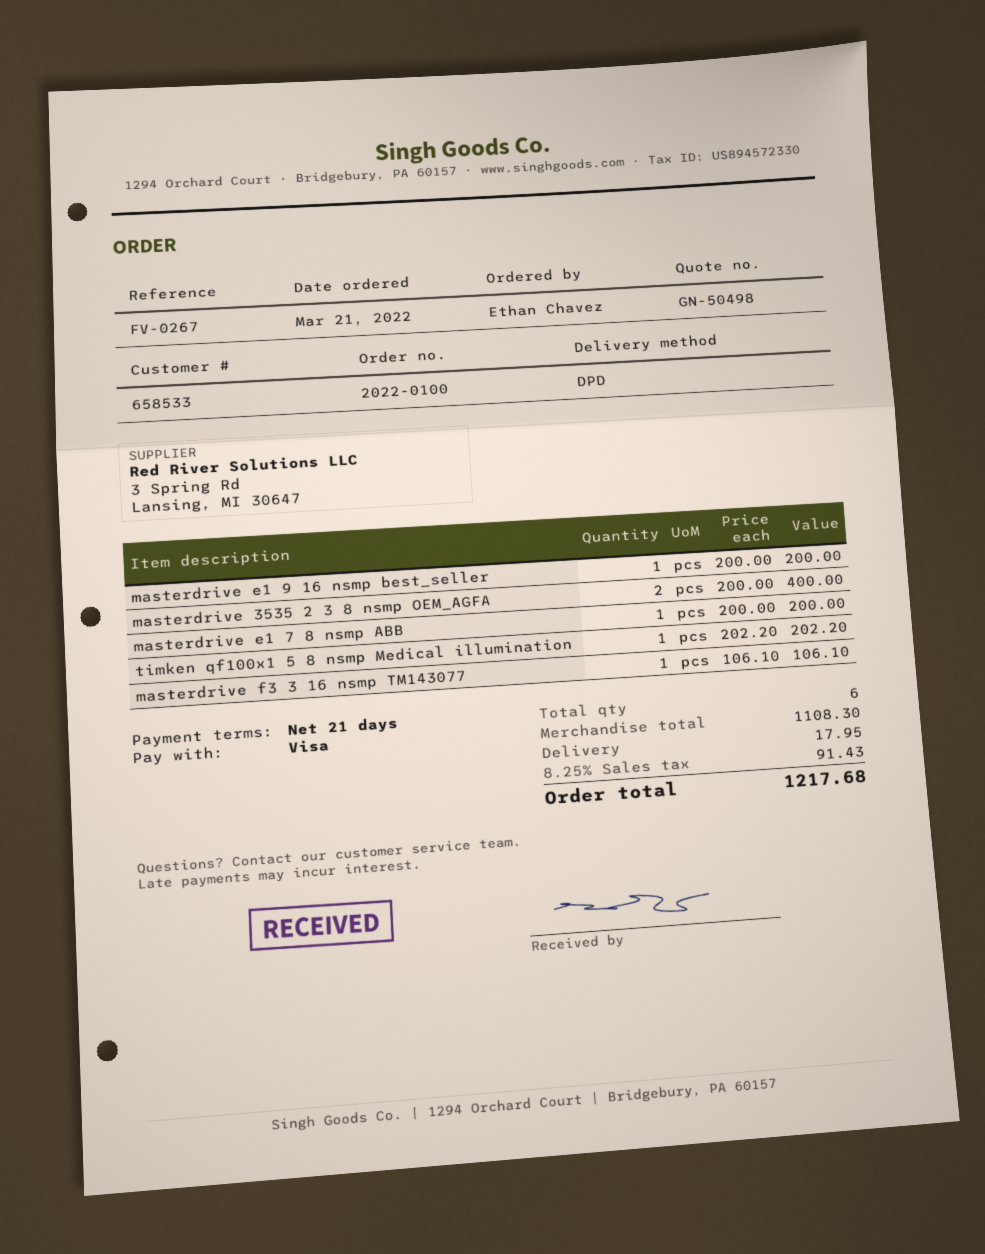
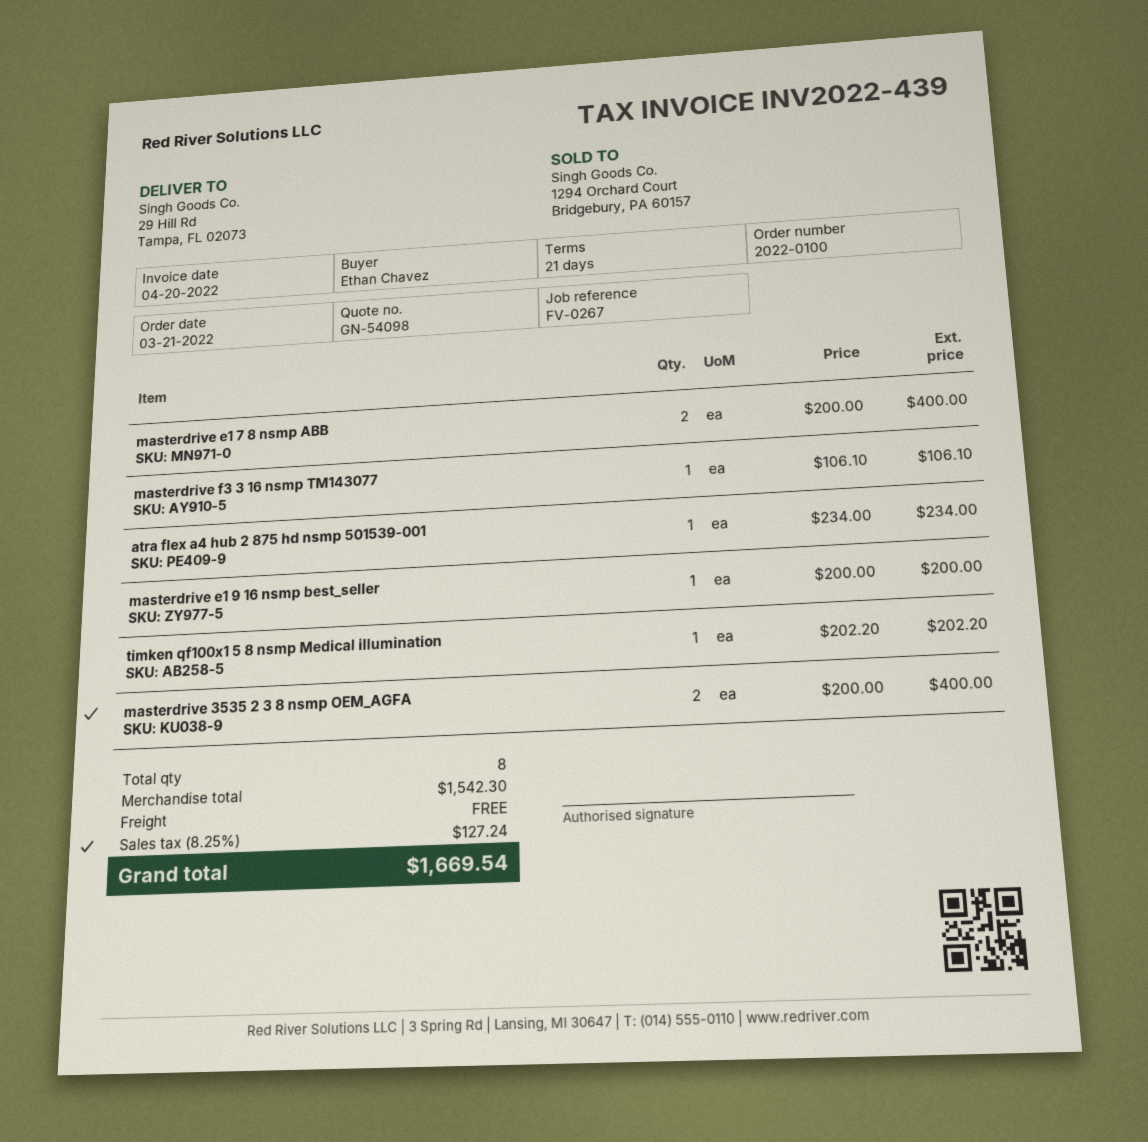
quote number: GN-50498 -> GN-54098
masterdrive e1 7 8 nsmp ABB: 1 x 200.00 = 200.00 -> 2 x 200.00 = 400.00
atra flex a4 hub 2 875 hd nsmp 501539-001: none -> 1 x 234.00 = 234.00
total quantity: 6 -> 8
subtotal: 1108.30 -> 1542.30
shipping: 17.95 -> 0.00
tax: 8.25% = 91.43 -> 8.25% = 127.24
total: 1217.68 -> 1669.54

